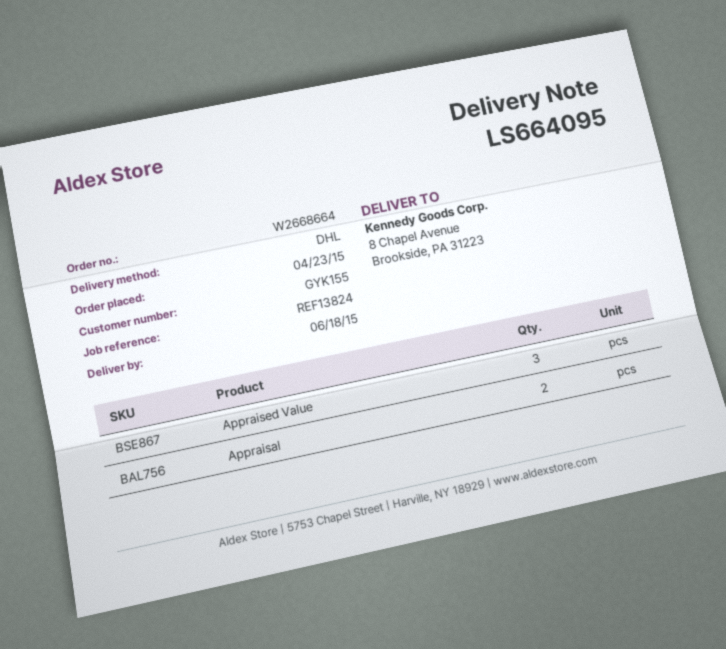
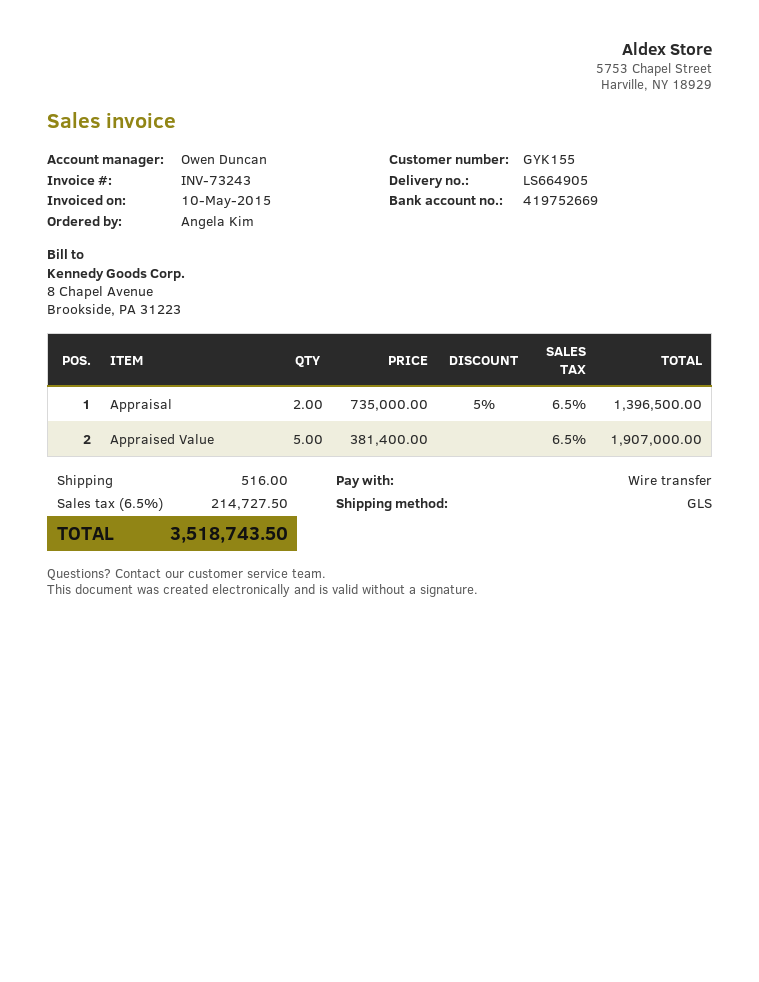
delivery note number: LS664095 -> LS664905
shipping method: DHL -> GLS
Appraised Value: 3 -> 5

